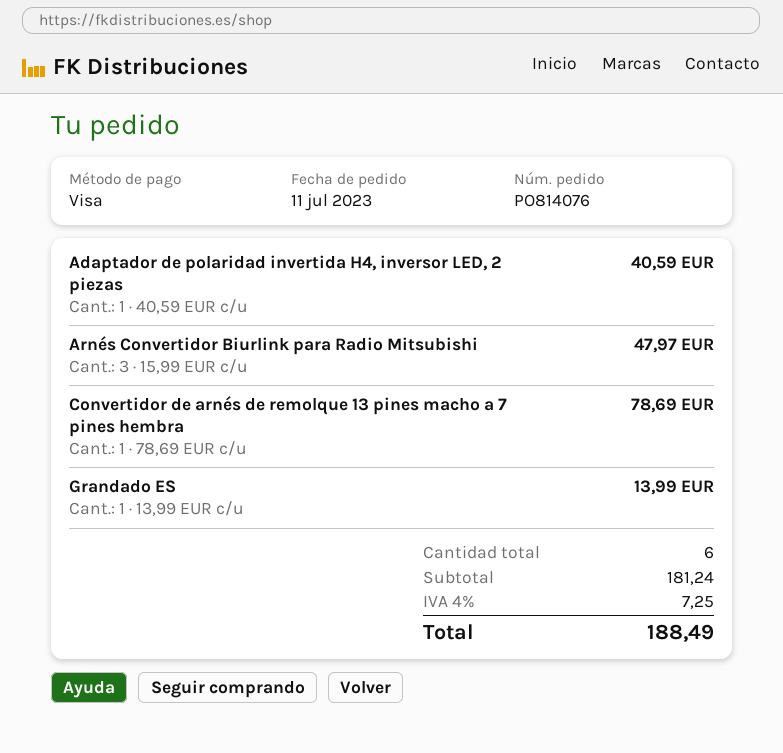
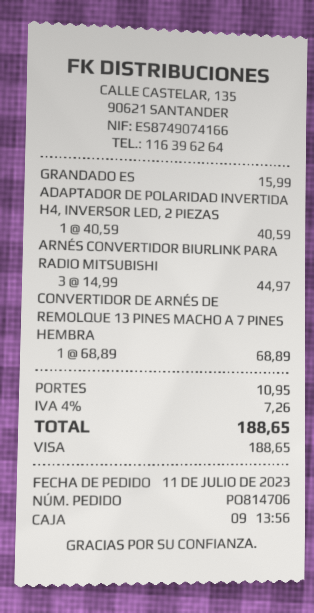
order number: PO814076 -> PO814706
Arnés Convertidor Biurlink para Radio Mitsubishi: 3 x 15.99 = 47.97 -> 3 x 14.99 = 44.97
Convertidor de arnés de remolque 13 pines macho a 7 pines hembra: 1 x 78.69 = 78.69 -> 1 x 68.89 = 68.89
Grandado ES: 1 x 13.99 = 13.99 -> 1 x 15.99 = 15.99
shipping: none -> 10.95
tax: 4% = 7.25 -> 4% = 7.26
total: 188.49 -> 188.65

